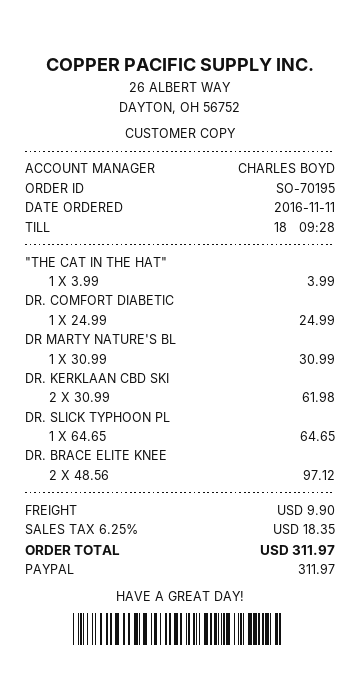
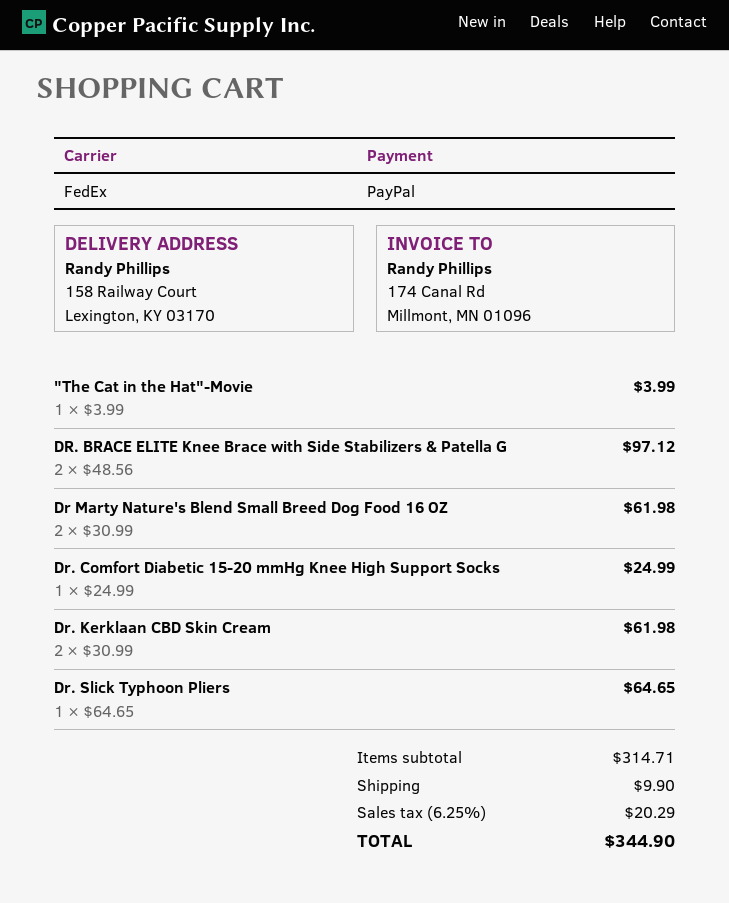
DR MARTY NATURE'S BL: 1 x 30.99 = 30.99 -> 2 x 30.99 = 61.98
tax: 6.25% = 18.35 -> 6.25% = 20.29
total: 311.97 -> 344.90

